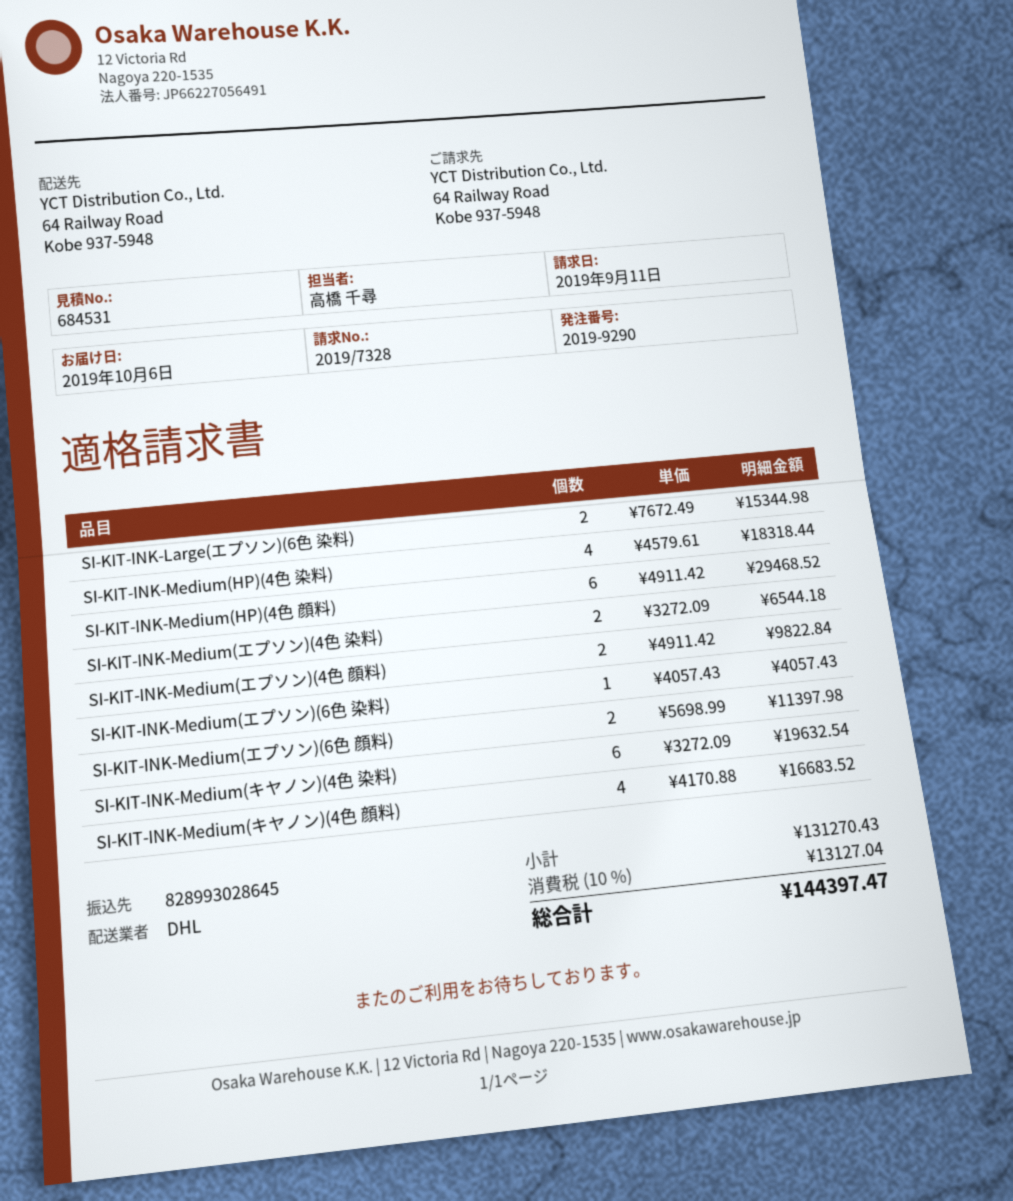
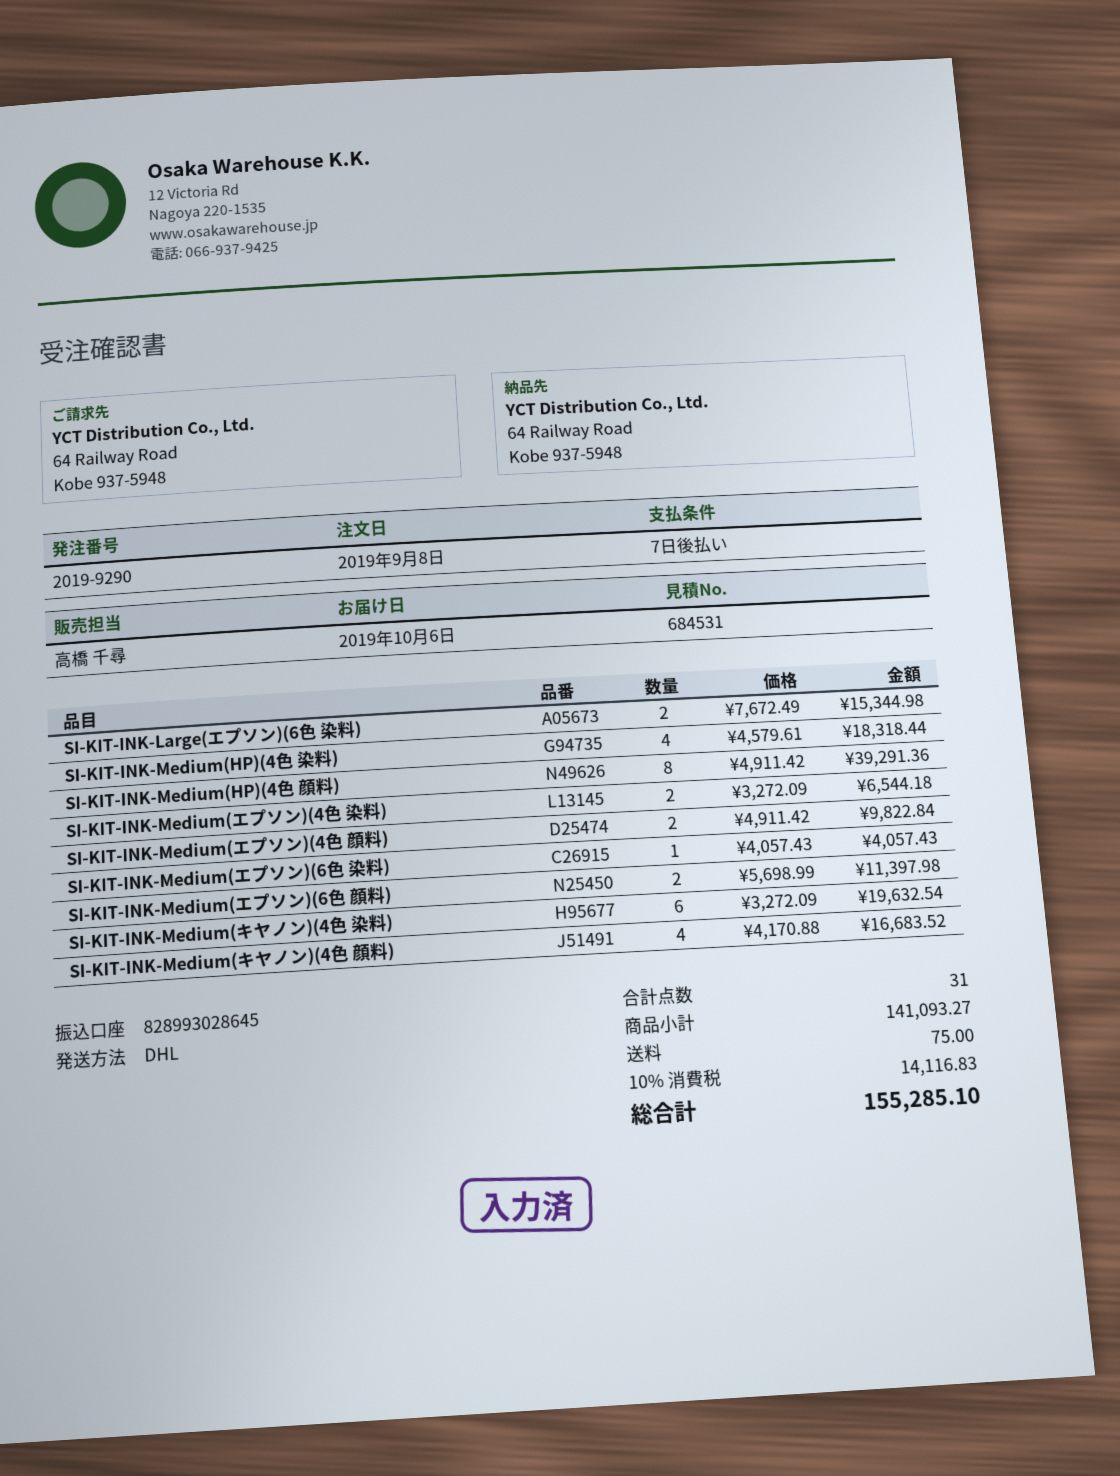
SI-KIT-INK-Medium(HP)(4色 顔料): 6 x 4911.42 = 29468.52 -> 8 x 4911.42 = 39291.36
subtotal: 131270.43 -> 141093.27
shipping: none -> 75.00
tax: 10% = 13127.04 -> 10% = 14116.83
total: 144397.47 -> 155285.10

